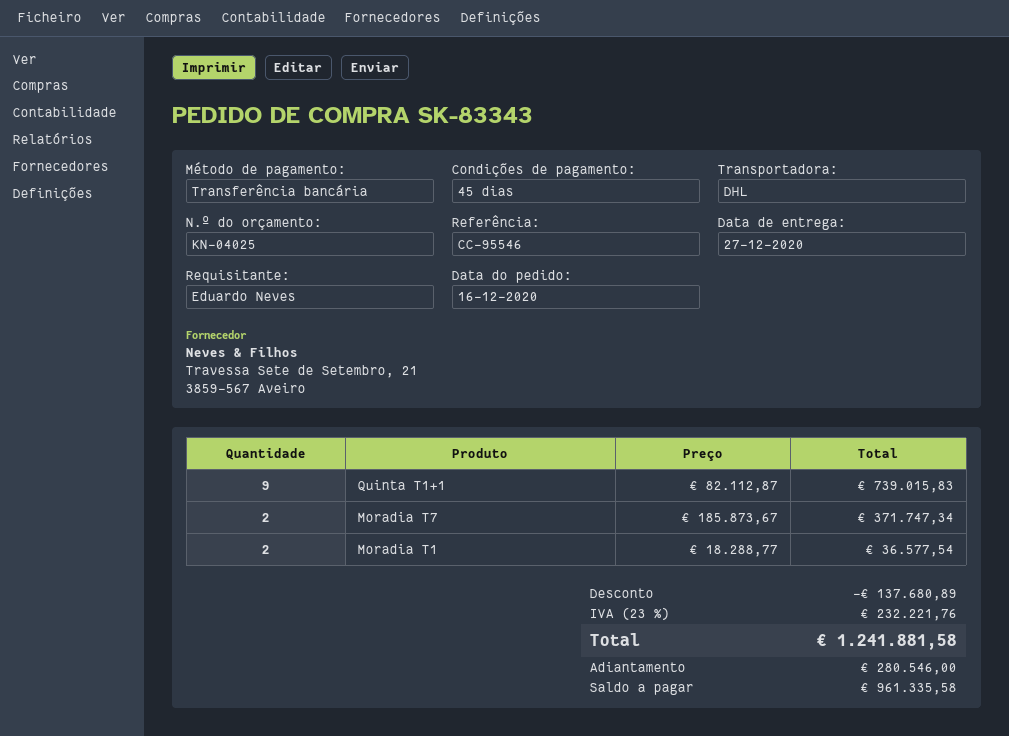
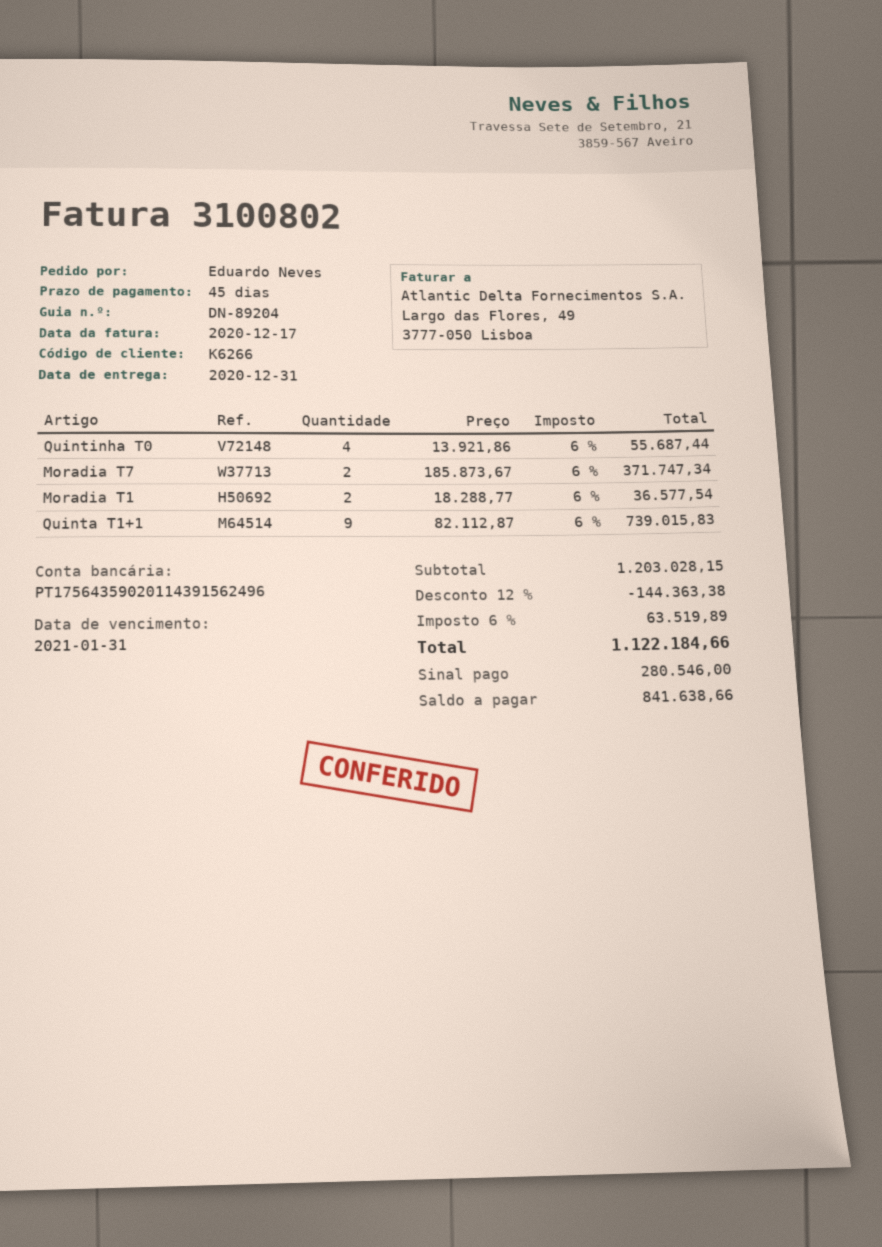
delivery date: 2020-12-27 -> 2020-12-31
Quintinha T0: none -> 4 x 13921.86 = 55687.44
discount: 137680.89 -> 144363.38
tax: 23% = 232221.76 -> 6% = 63519.89
total: 1241881.58 -> 1122184.66
balance: 961335.58 -> 841638.66

